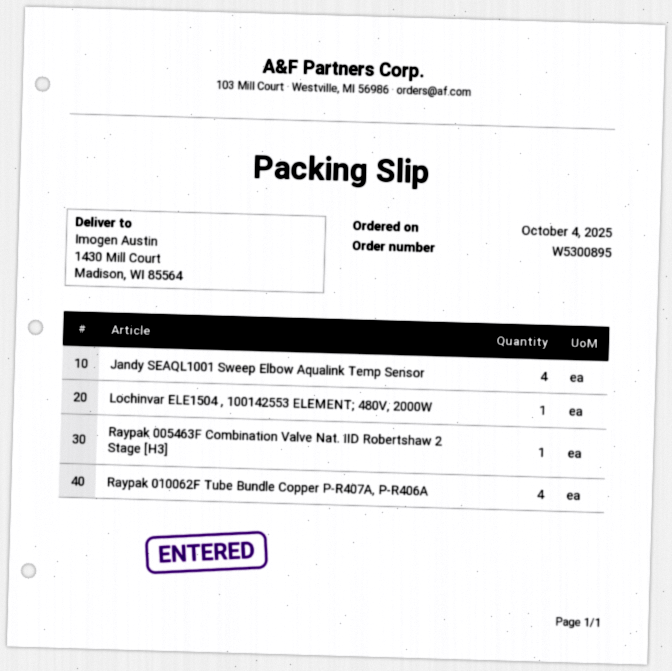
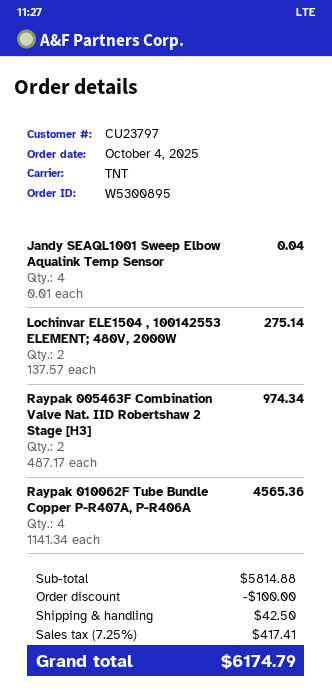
Lochinvar ELE1504 , 100142553 ELEMENT; 480V, 2000W: 1 -> 2
Raypak 005463F Combination Valve Nat. IID Robertshaw 2 Stage [H3]: 1 -> 2

